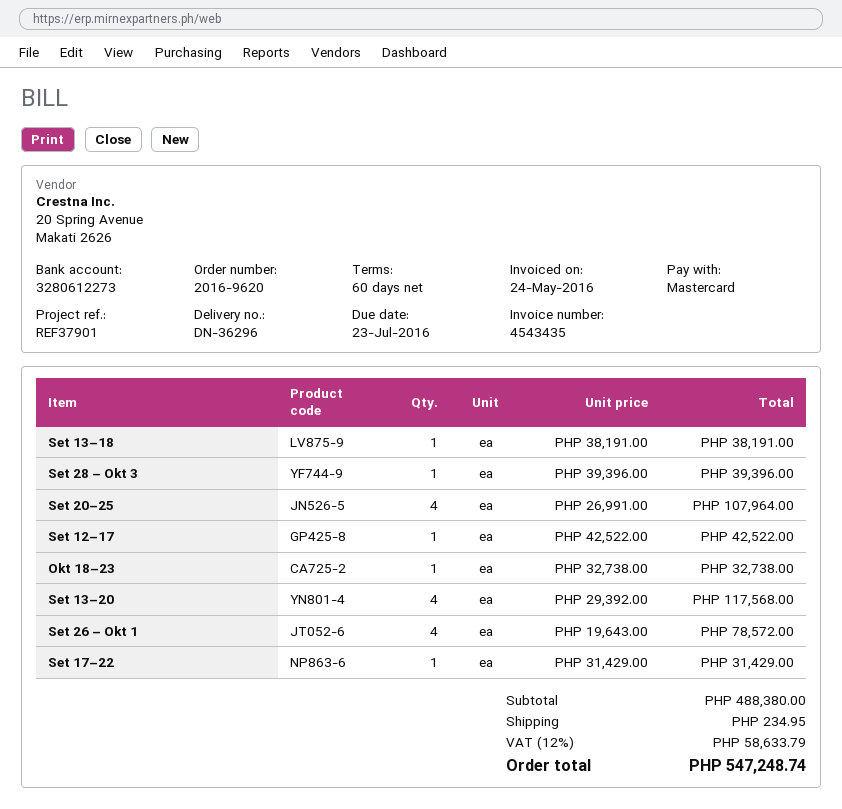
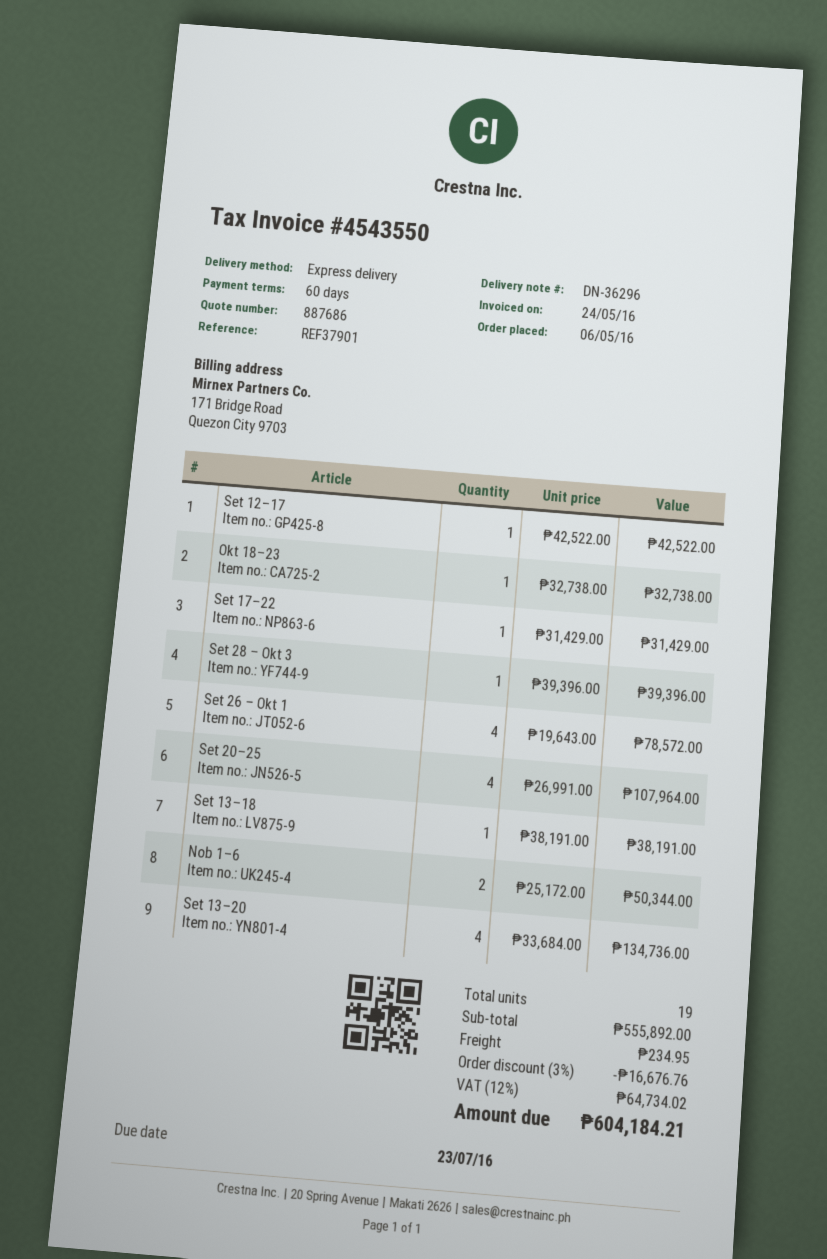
invoice number: 4543435 -> 4543550
Set 13–20: 4 x 29392.00 = 117568.00 -> 4 x 33684.00 = 134736.00
Nob 1–6: none -> 2 x 25172.00 = 50344.00
subtotal: 488380.00 -> 555892.00
discount: none -> 3% = 16676.76
tax: 12% = 58633.79 -> 12% = 64734.02
total: 547248.74 -> 604184.21

